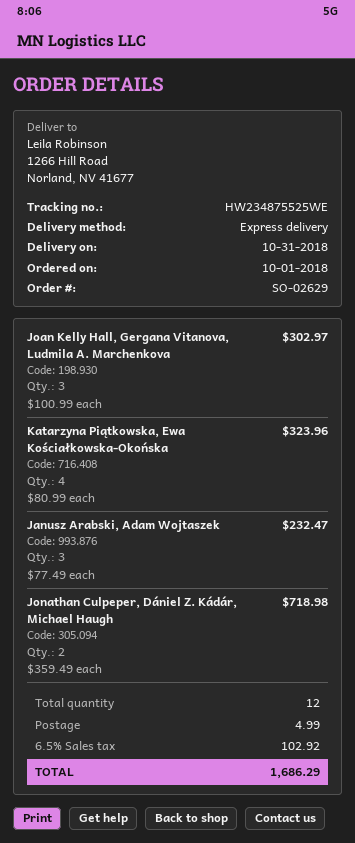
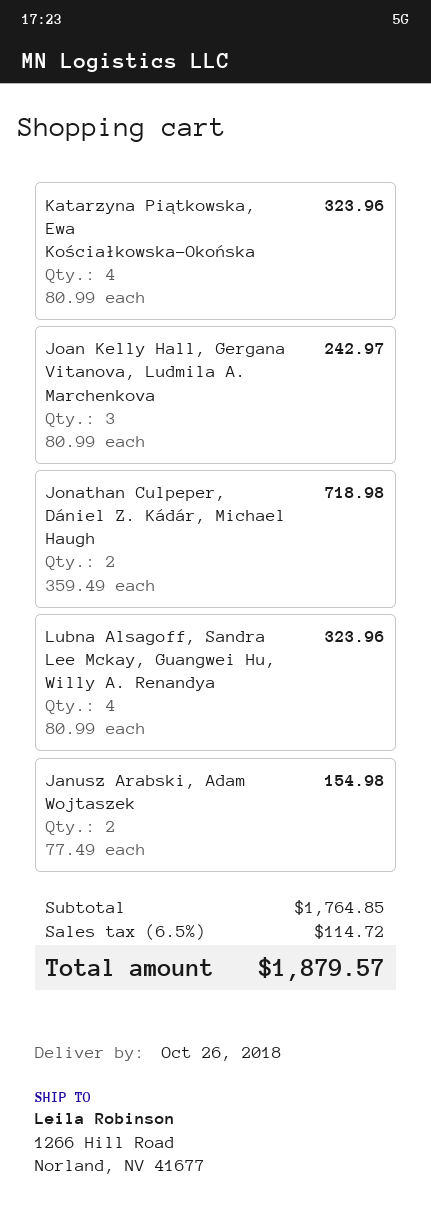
delivery date: 2018-10-31 -> 2018-10-26
Joan Kelly Hall, Gergana Vitanova, Ludmila A. Marchenkova: 3 x 100.99 = 302.97 -> 3 x 80.99 = 242.97
Janusz Arabski, Adam Wojtaszek: 3 x 77.49 = 232.47 -> 2 x 77.49 = 154.98
Lubna Alsagoff, Sandra Lee Mckay, Guangwei Hu, Willy A. Renandya: none -> 4 x 80.99 = 323.96
shipping: 4.99 -> none
tax: 6.5% = 102.92 -> 6.5% = 114.72
total: 1686.29 -> 1879.57

